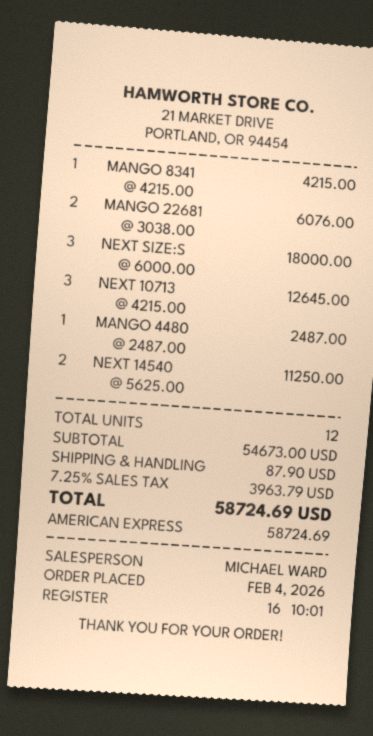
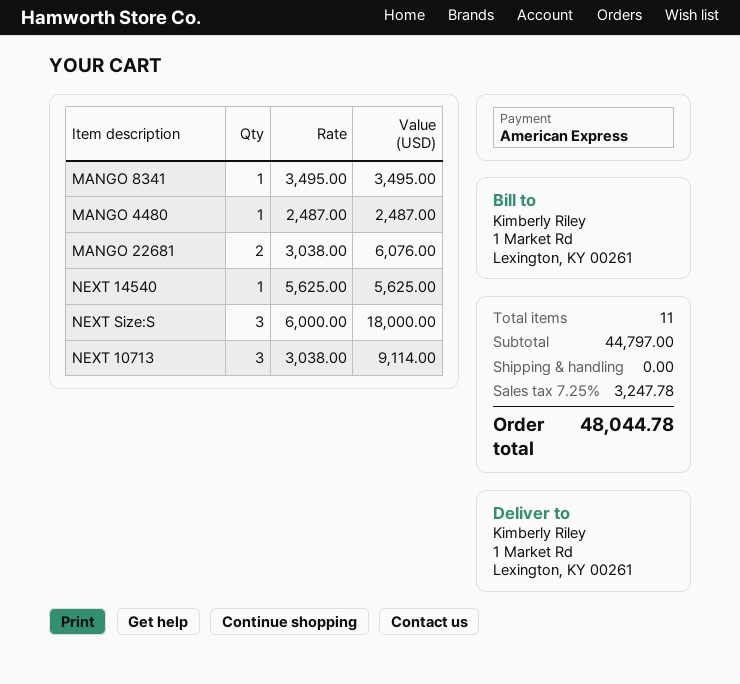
MANGO 8341: 1 x 4215.00 = 4215.00 -> 1 x 3495.00 = 3495.00
NEXT 10713: 3 x 4215.00 = 12645.00 -> 3 x 3038.00 = 9114.00
NEXT 14540: 2 x 5625.00 = 11250.00 -> 1 x 5625.00 = 5625.00
total quantity: 12 -> 11
subtotal: 54673.00 -> 44797.00
shipping: 87.90 -> 0.00
tax: 7.25% = 3963.79 -> 7.25% = 3247.78
total: 58724.69 -> 48044.78

